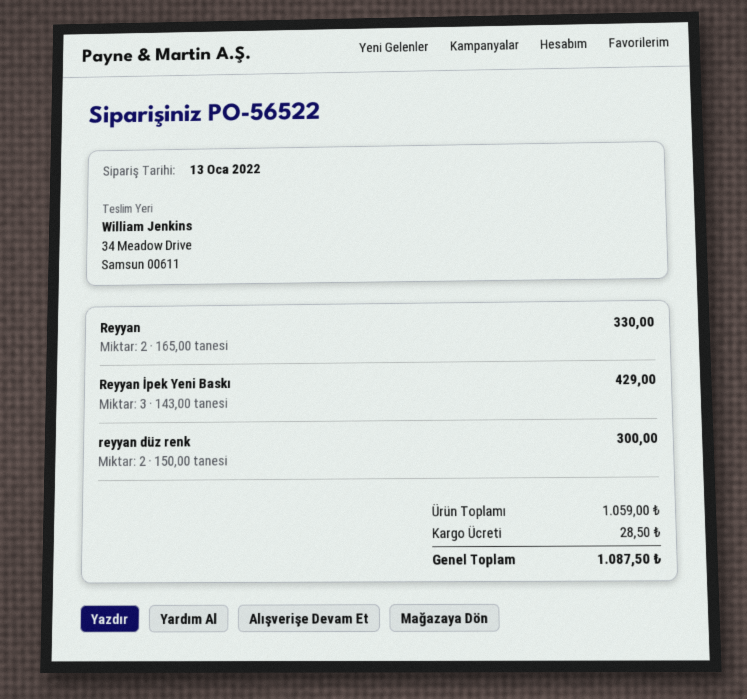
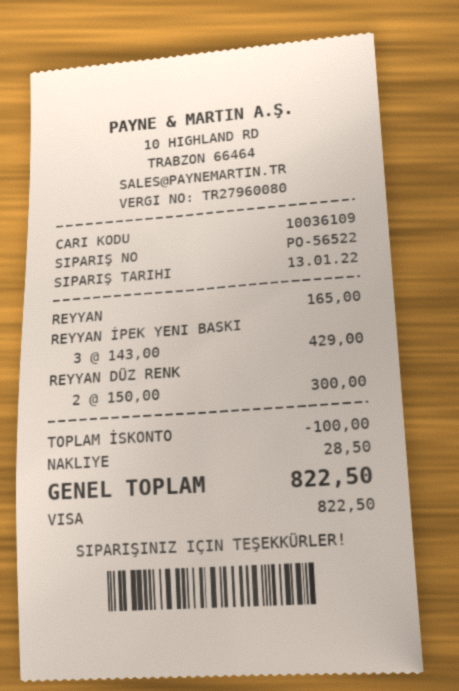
Reyyan: 2 x 165.00 = 330.00 -> 1 x 165.00 = 165.00
discount: none -> 100.00
total: 1087.50 -> 822.50

